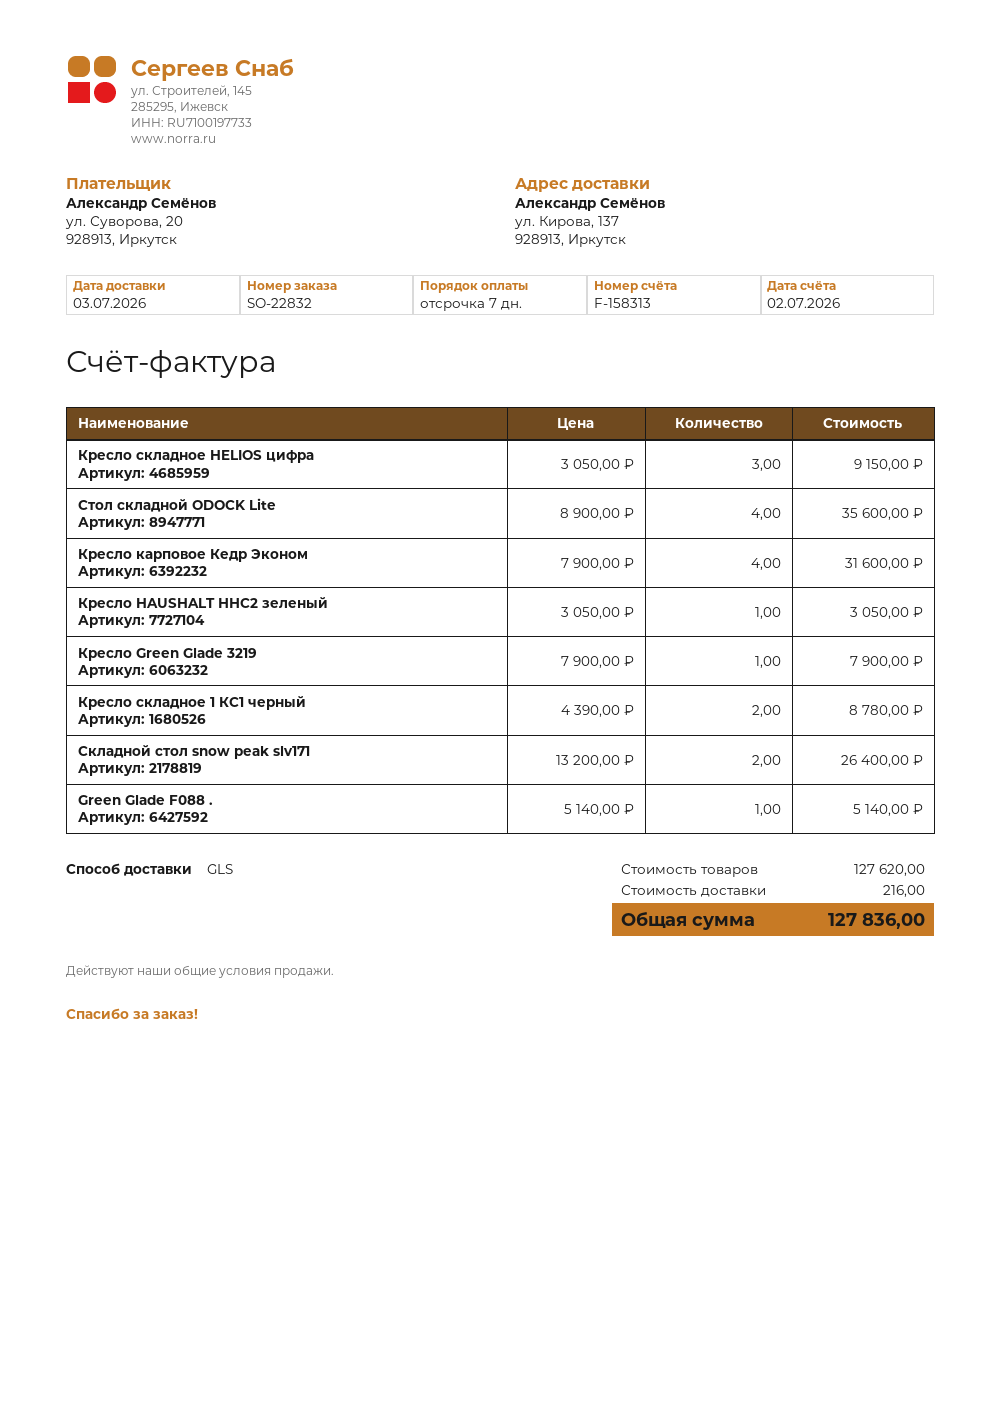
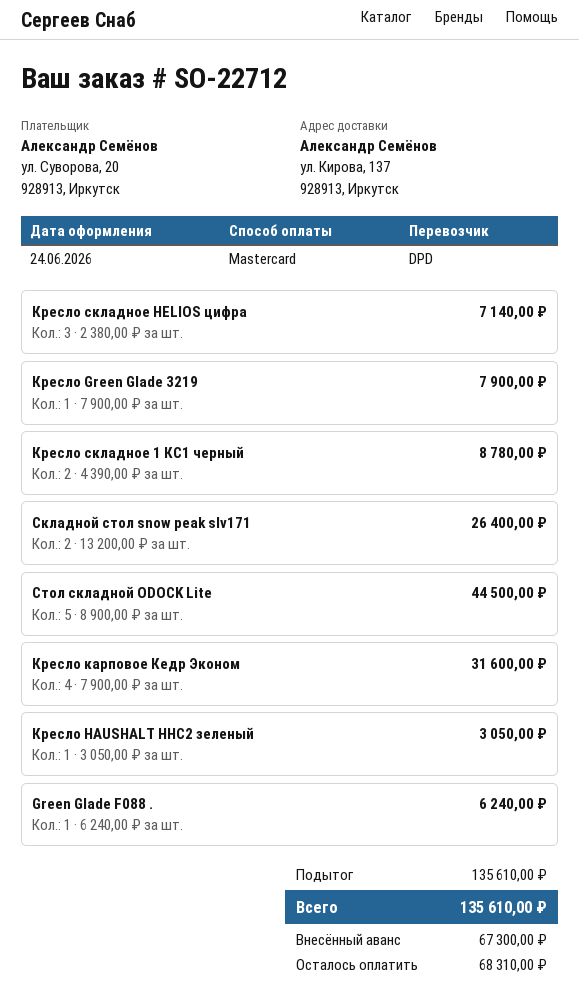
order number: SO-22832 -> SO-22712
shipping method: GLS -> DPD
Кресло складное HELIOS цифра: 3 x 3050.00 = 9150.00 -> 3 x 2380.00 = 7140.00
Стол складной ODOCK Lite: 4 x 8900.00 = 35600.00 -> 5 x 8900.00 = 44500.00
Green Glade F088 .: 1 x 5140.00 = 5140.00 -> 1 x 6240.00 = 6240.00
subtotal: 127620.00 -> 135610.00
shipping: 216.00 -> none
total: 127836.00 -> 135610.00

